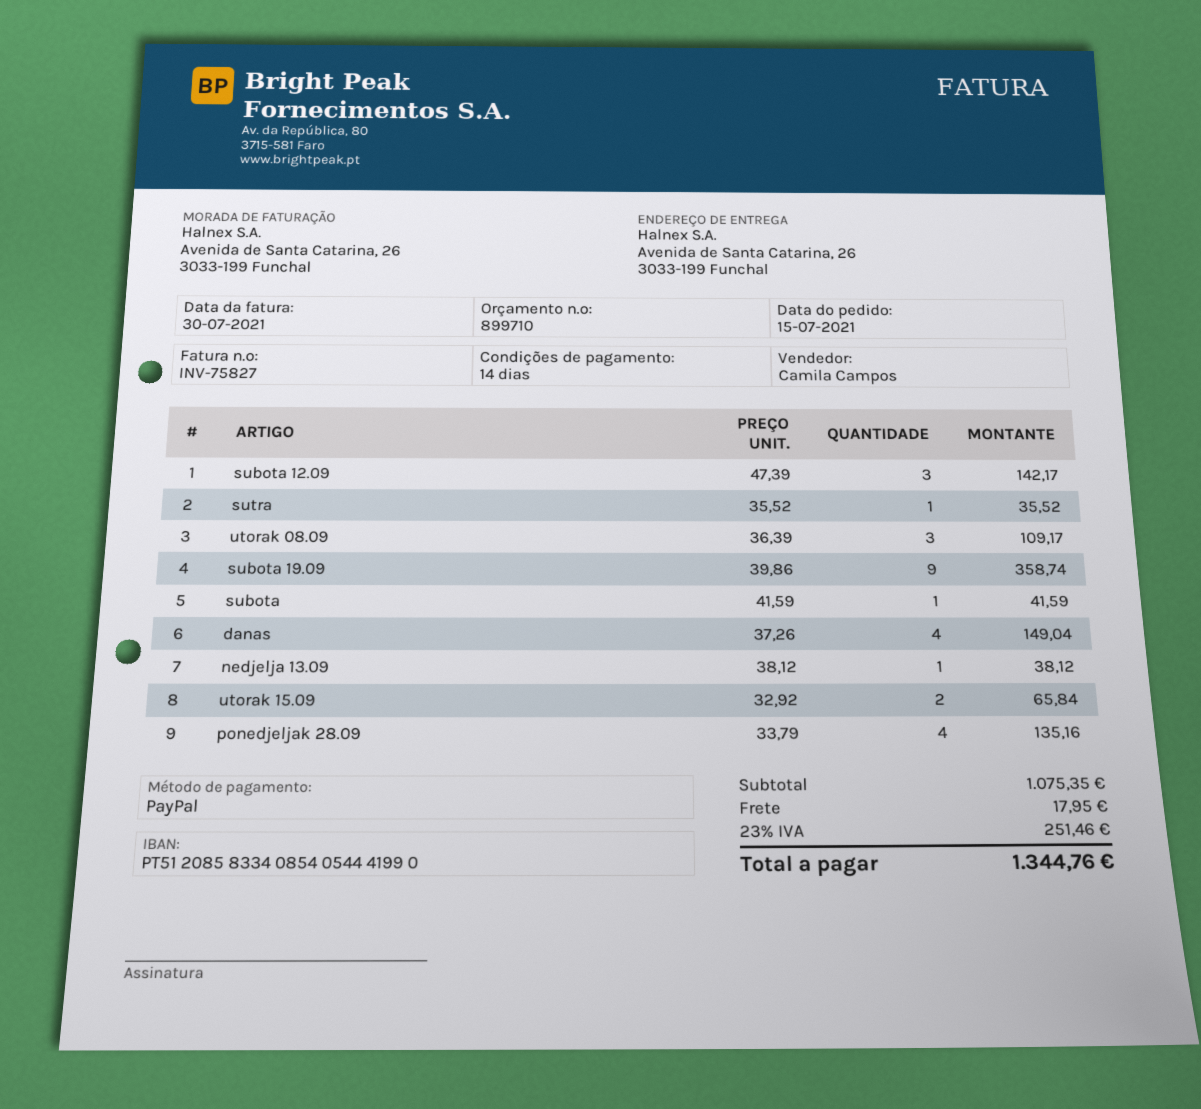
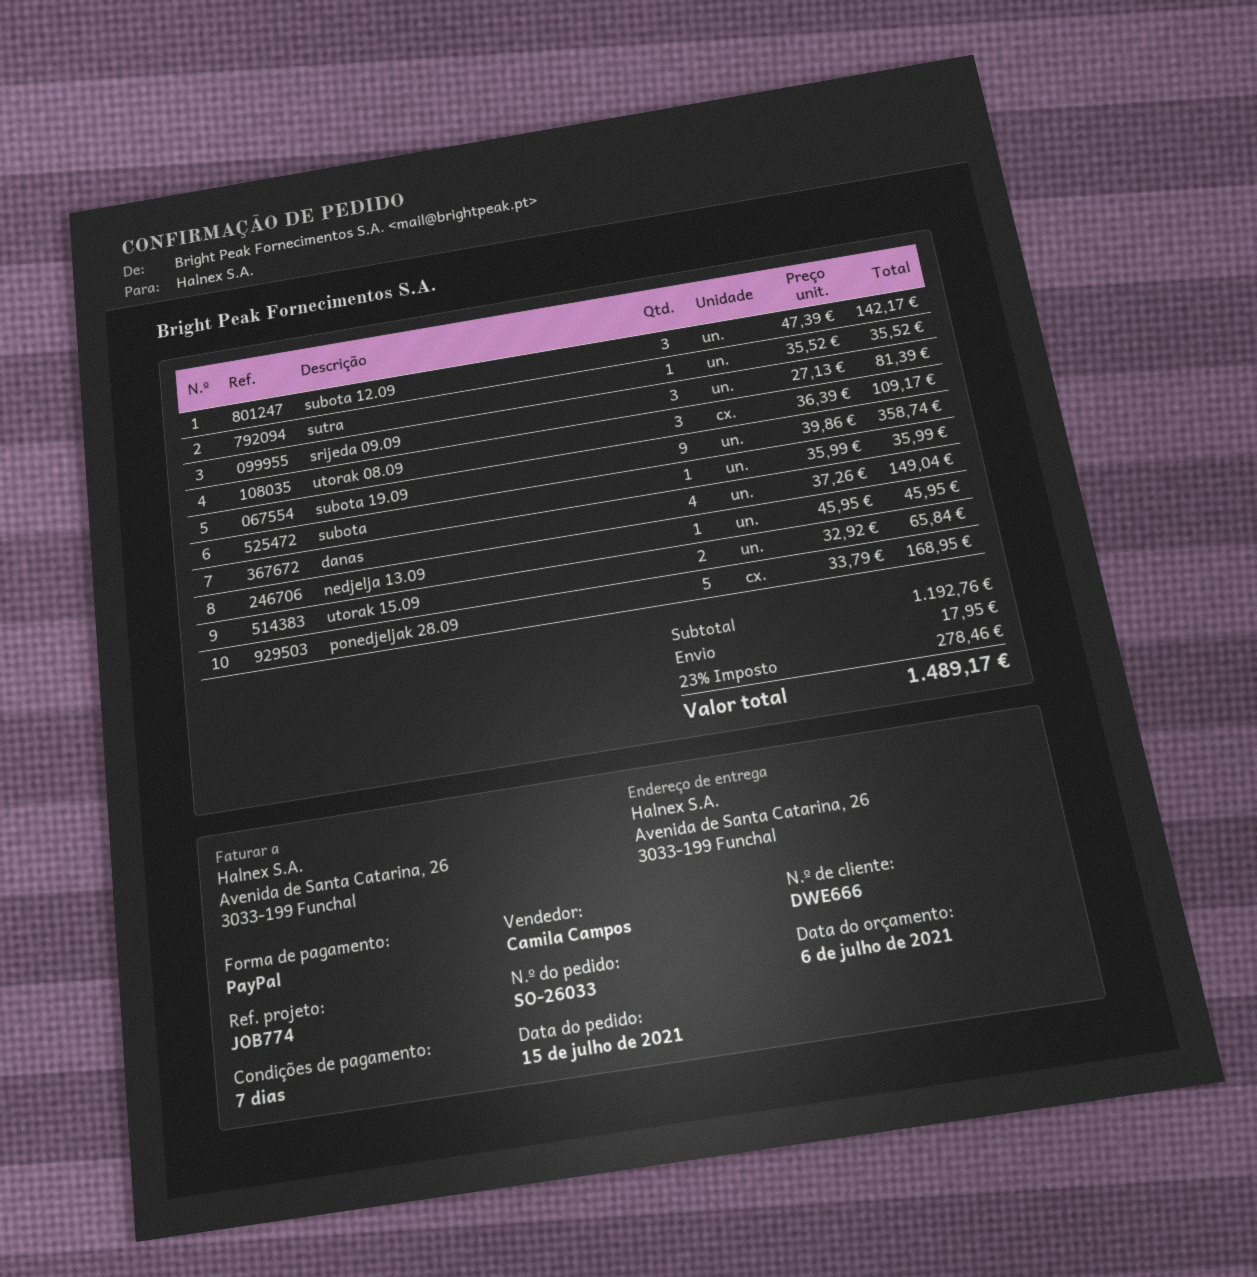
payment terms: 14 days -> 7 days
subota: 1 x 41.59 = 41.59 -> 1 x 35.99 = 35.99
nedjelja 13.09: 1 x 38.12 = 38.12 -> 1 x 45.95 = 45.95
ponedjeljak 28.09: 4 x 33.79 = 135.16 -> 5 x 33.79 = 168.95
srijeda 09.09: none -> 3 x 27.13 = 81.39
subtotal: 1075.35 -> 1192.76
tax: 23% = 251.46 -> 23% = 278.46
total: 1344.76 -> 1489.17

